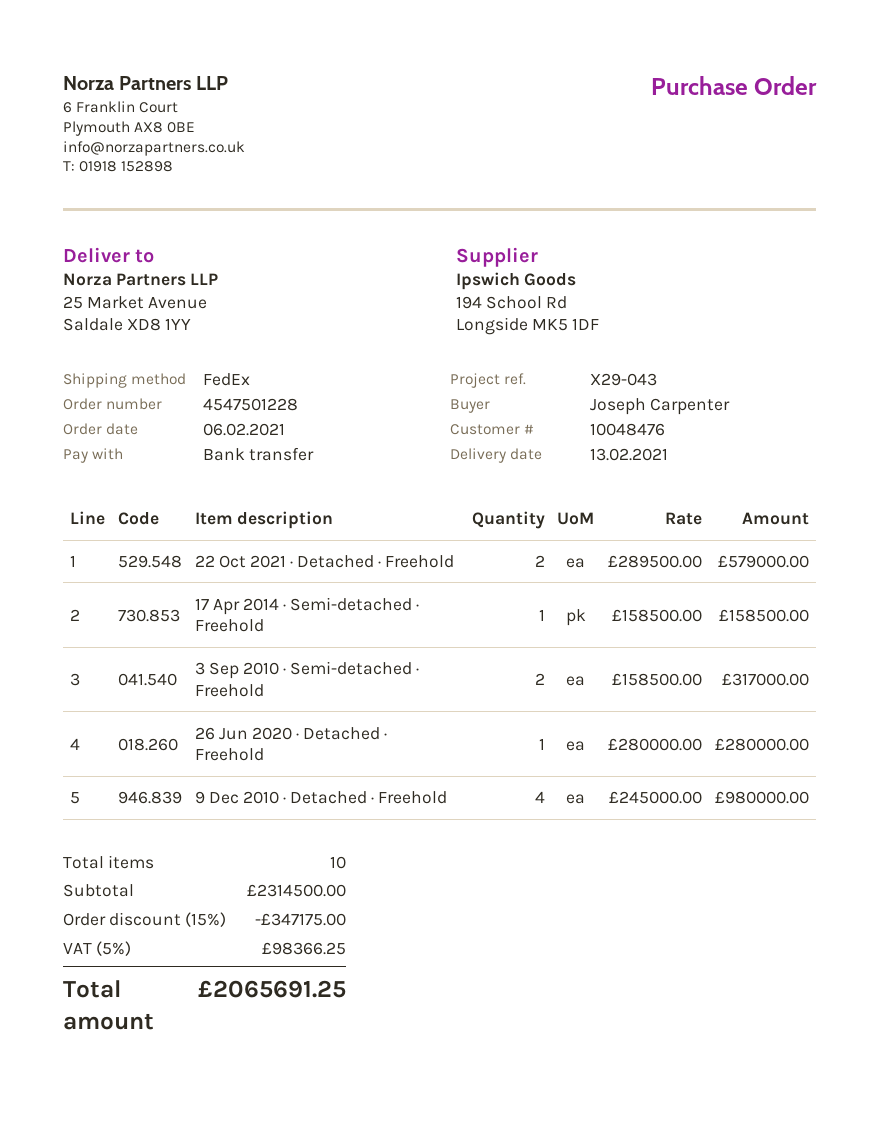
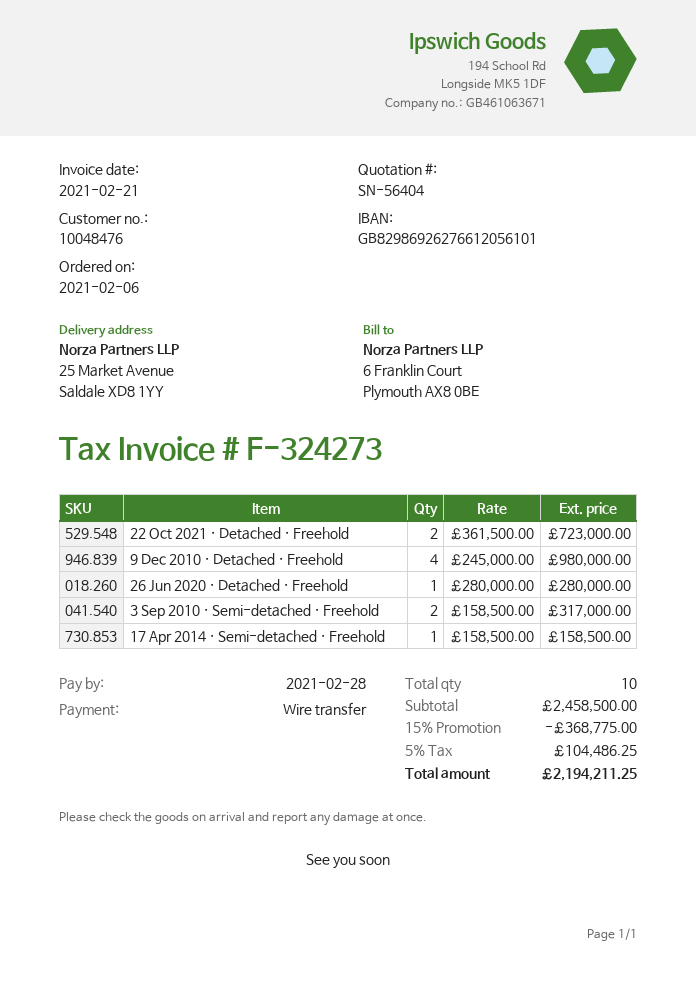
22 Oct 2021 · Detached · Freehold: 2 x 289500.00 = 579000.00 -> 2 x 361500.00 = 723000.00
subtotal: 2314500.00 -> 2458500.00
discount: 15% = 347175.00 -> 15% = 368775.00
tax: 5% = 98366.25 -> 5% = 104486.25
total: 2065691.25 -> 2194211.25

